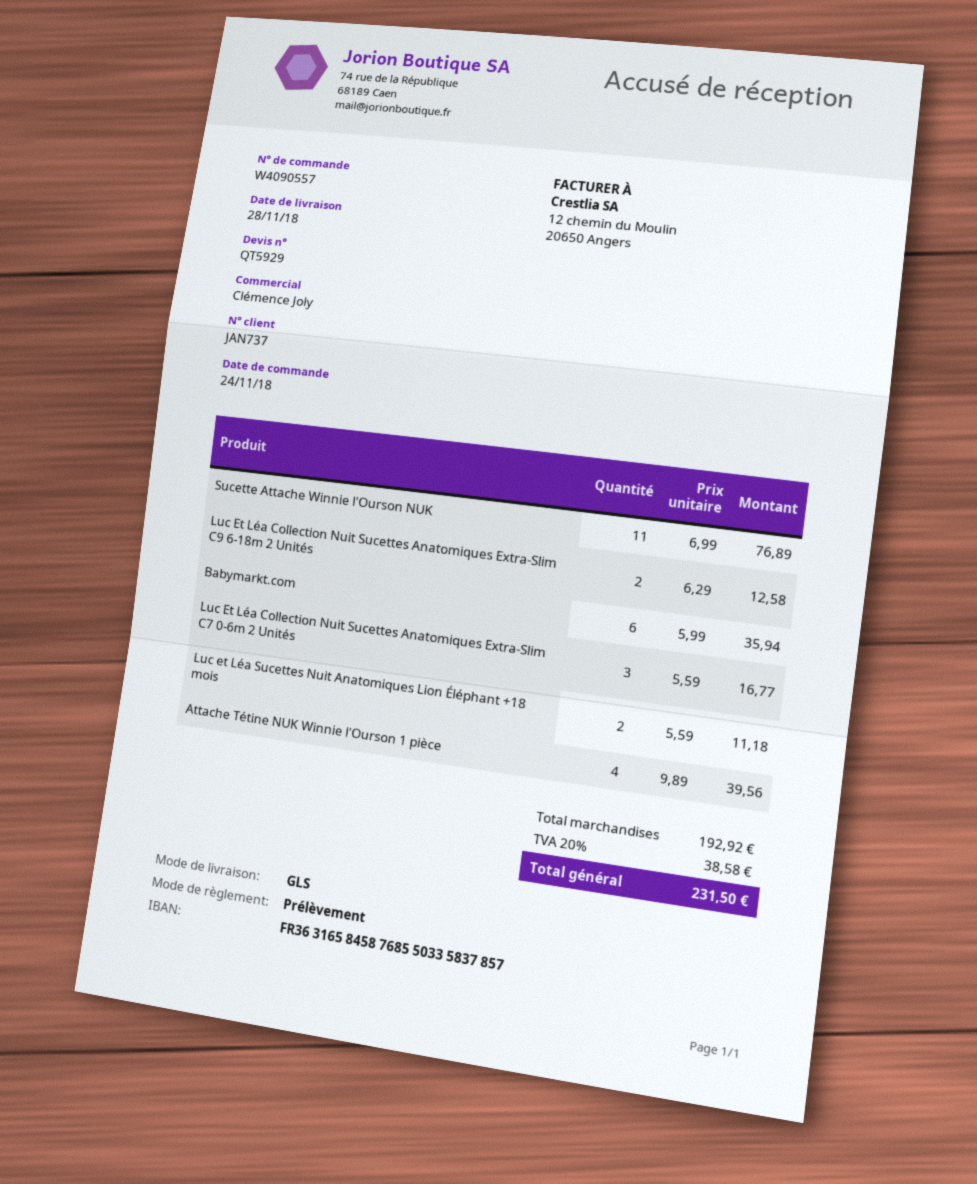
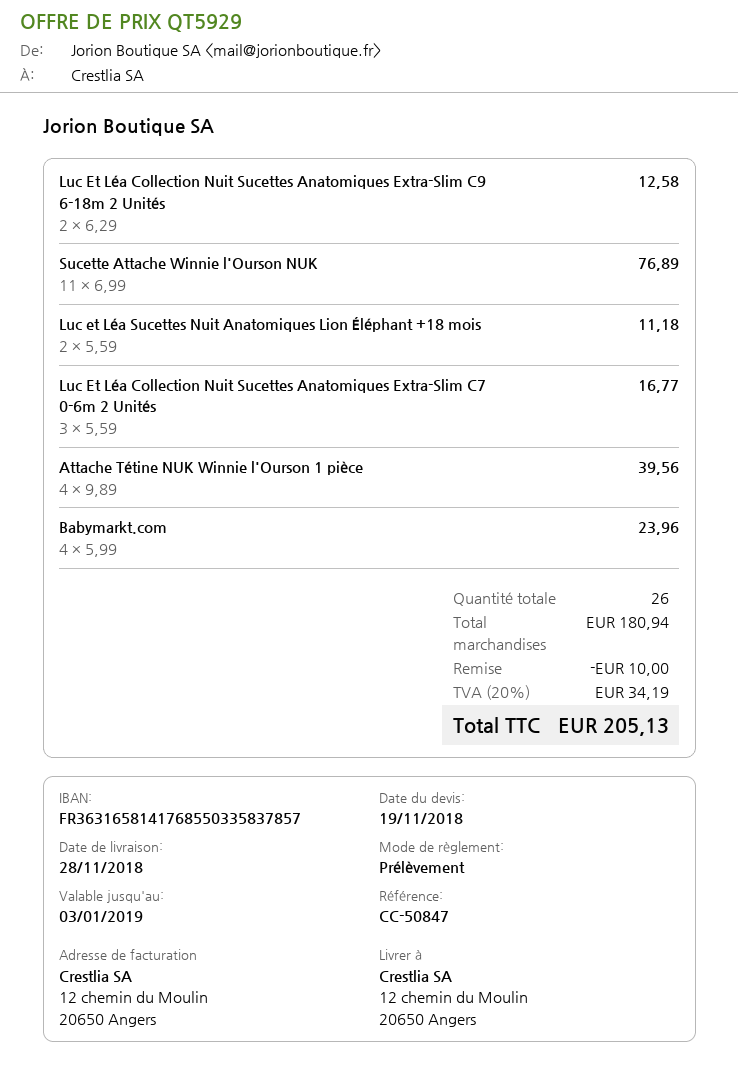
bank account: FR3631658458768550335837857 -> FR3631658141768550335837857
Babymarkt.com: 6 x 5.99 = 35.94 -> 4 x 5.99 = 23.96
subtotal: 192.92 -> 180.94
discount: none -> 10.00
tax: 20% = 38.58 -> 20% = 34.19
total: 231.50 -> 205.13

